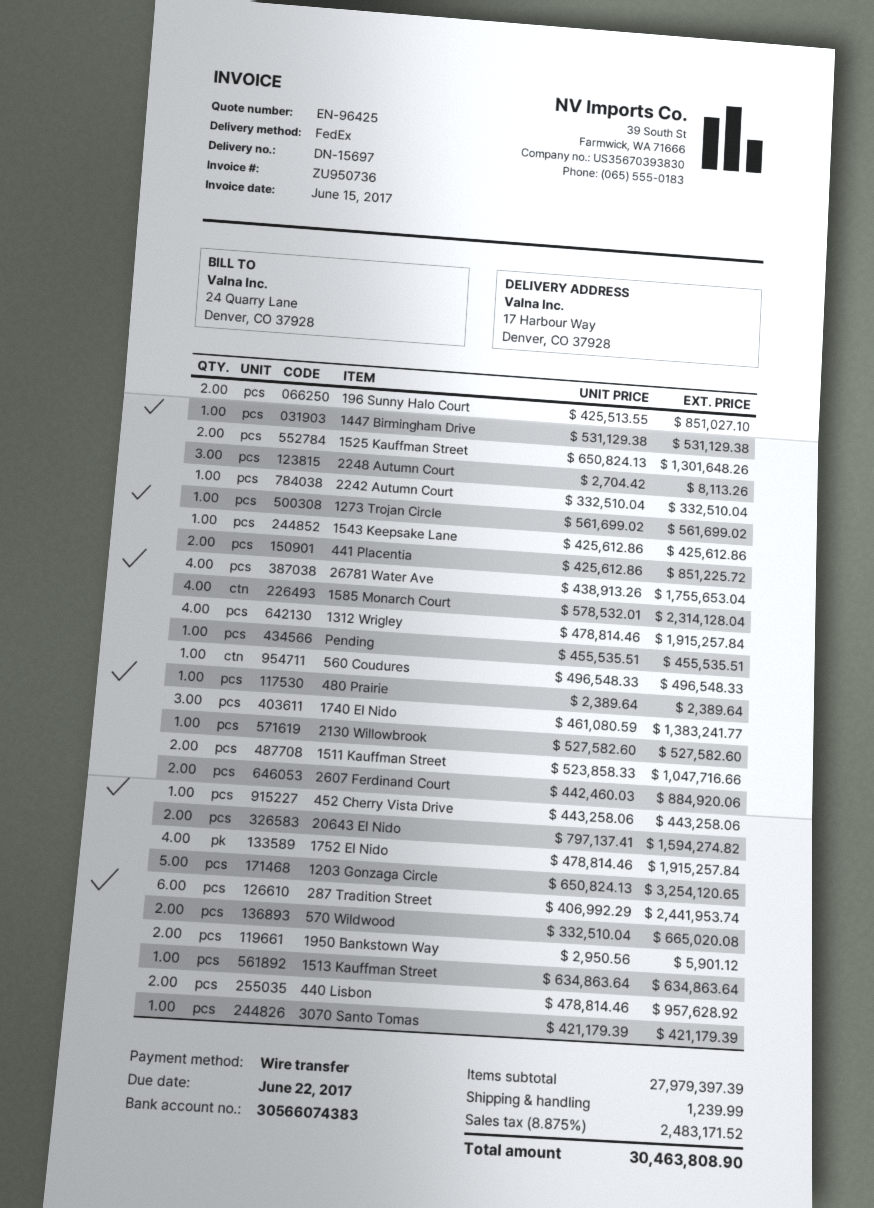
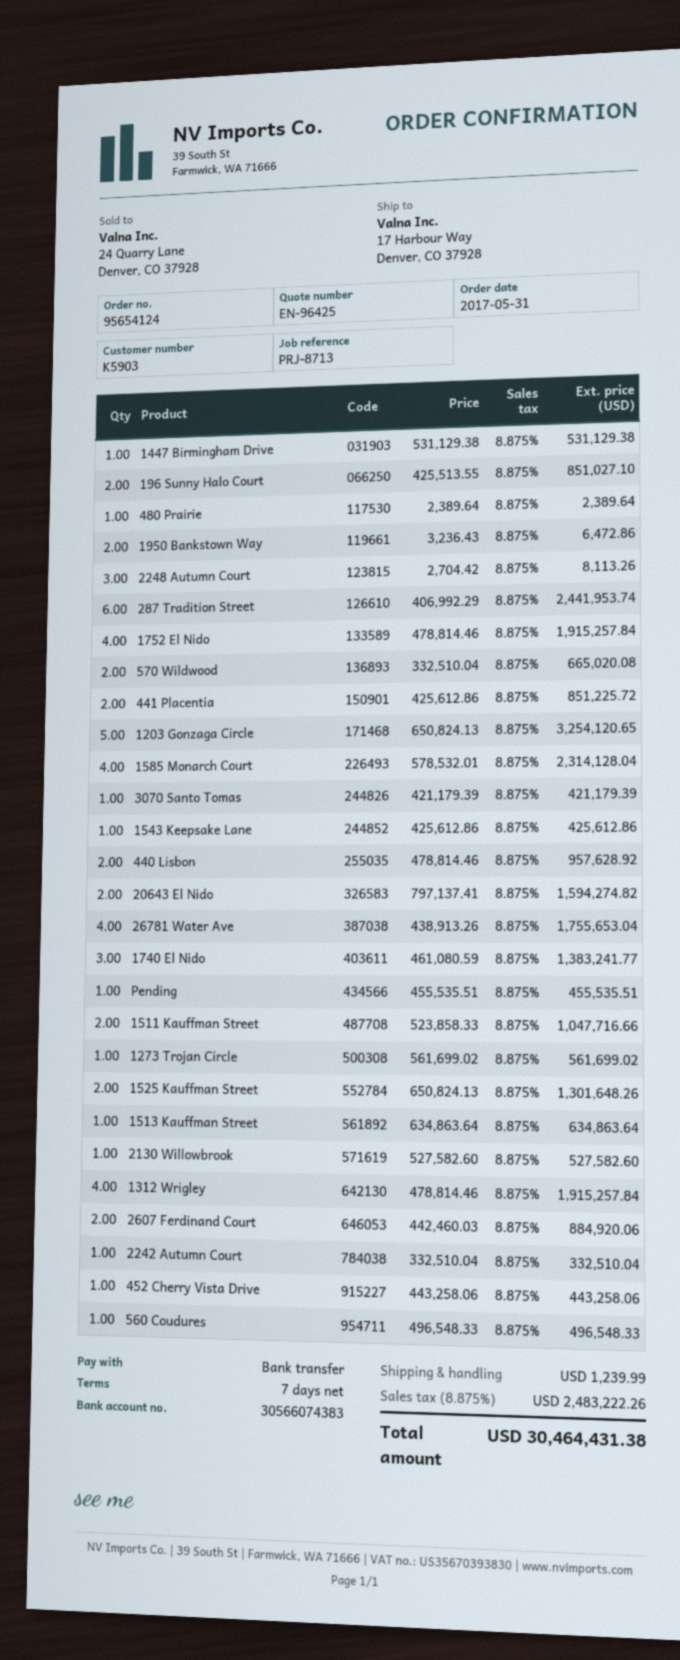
1950 Bankstown Way: 2 x 2950.56 = 5901.12 -> 2 x 3236.43 = 6472.86
tax: 8.875% = 2483171.52 -> 8.875% = 2483222.26
total: 30463808.90 -> 30464431.38

